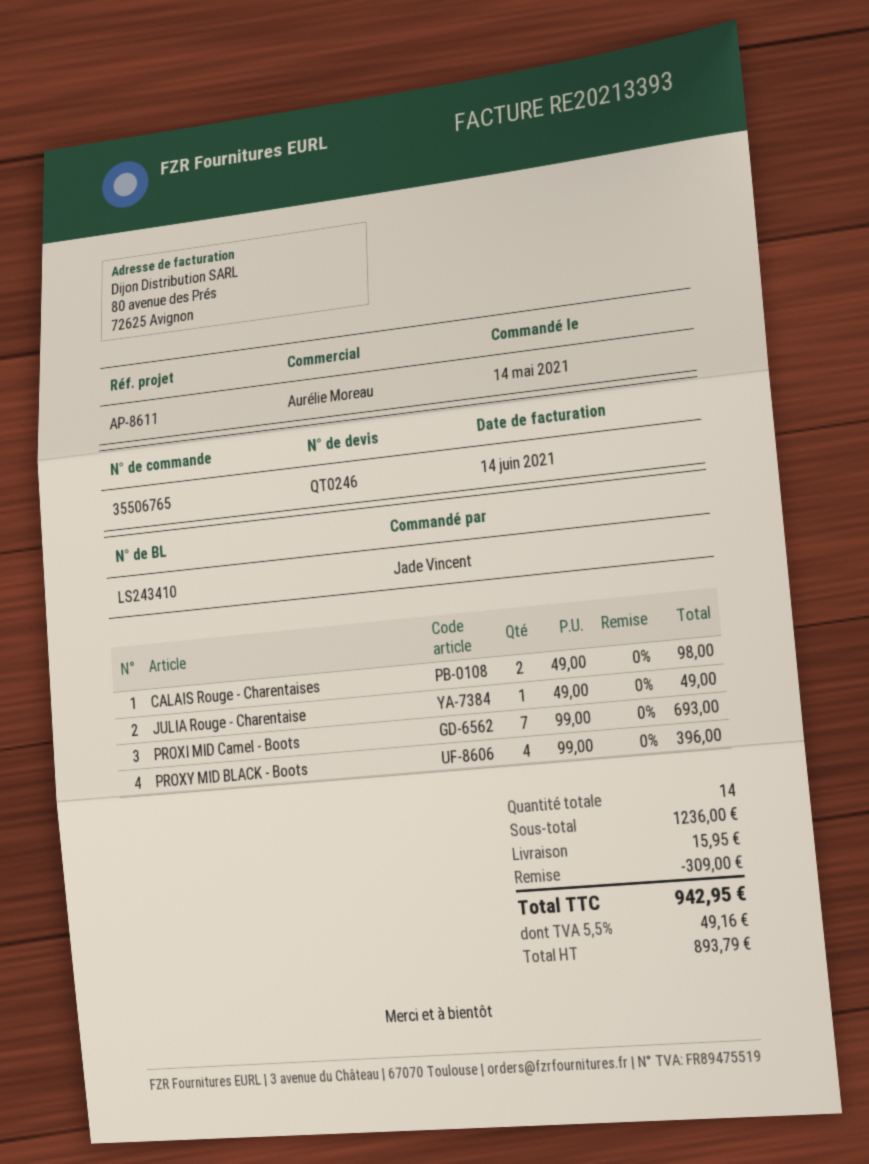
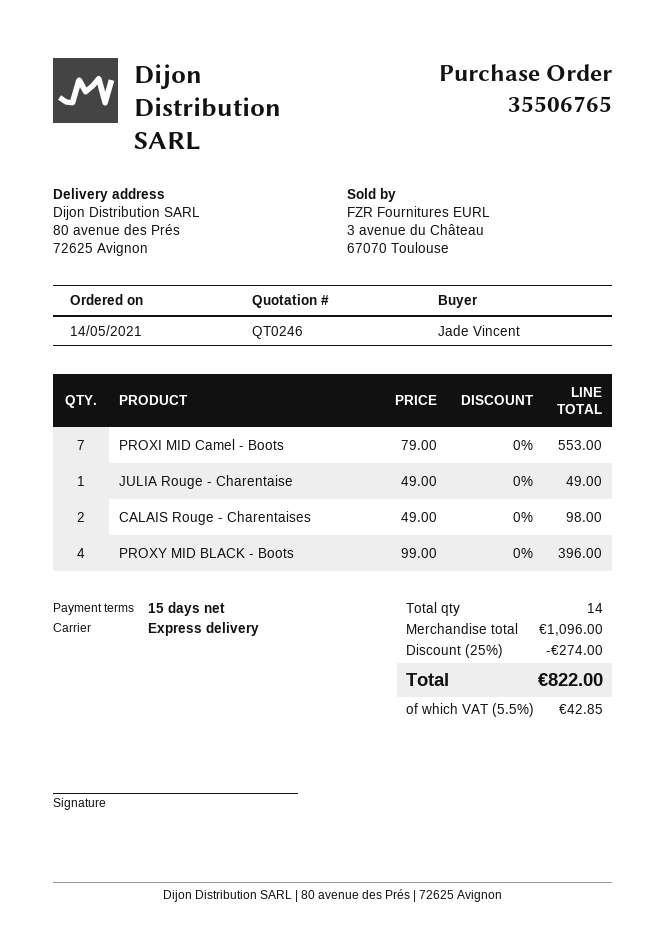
PROXI MID Camel - Boots: 7 x 99.00 = 693.00 -> 7 x 79.00 = 553.00
subtotal: 1236.00 -> 1096.00
discount: 309.00 -> 274.00
shipping: 15.95 -> none
tax: 5.5% = 49.16 -> 5.5% = 42.85
total: 942.95 -> 822.00

